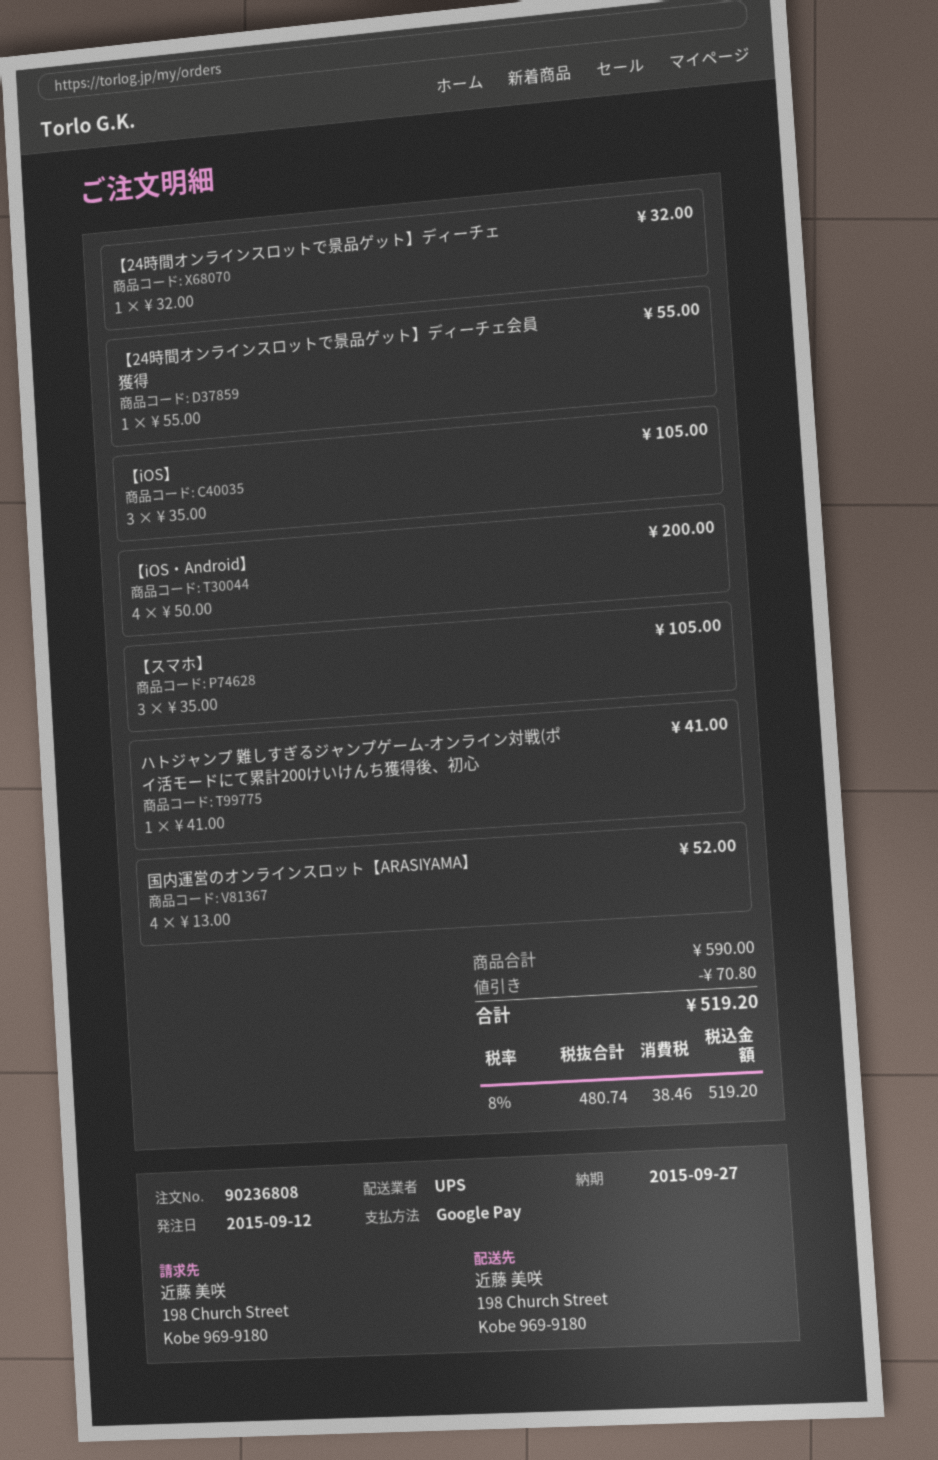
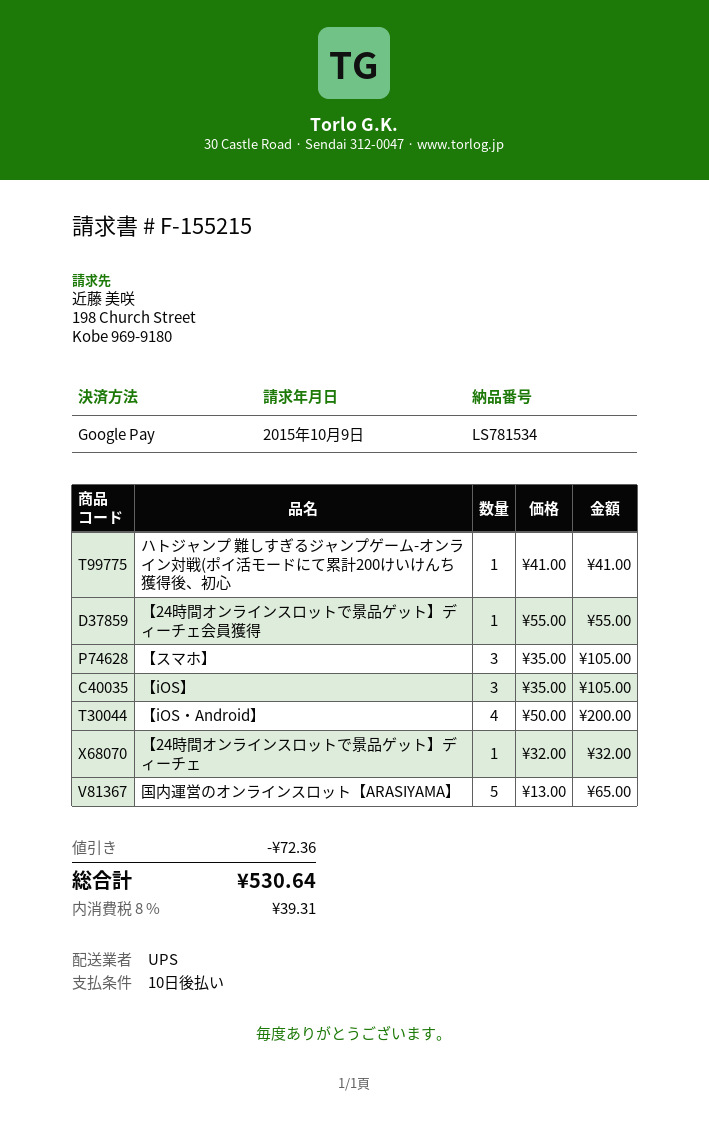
国内運営のオンラインスロット【ARASIYAMA】: 4 x 13.00 = 52.00 -> 5 x 13.00 = 65.00
discount: 70.80 -> 72.36
tax: 8% = 38.46 -> 8% = 39.31
total: 519.20 -> 530.64

